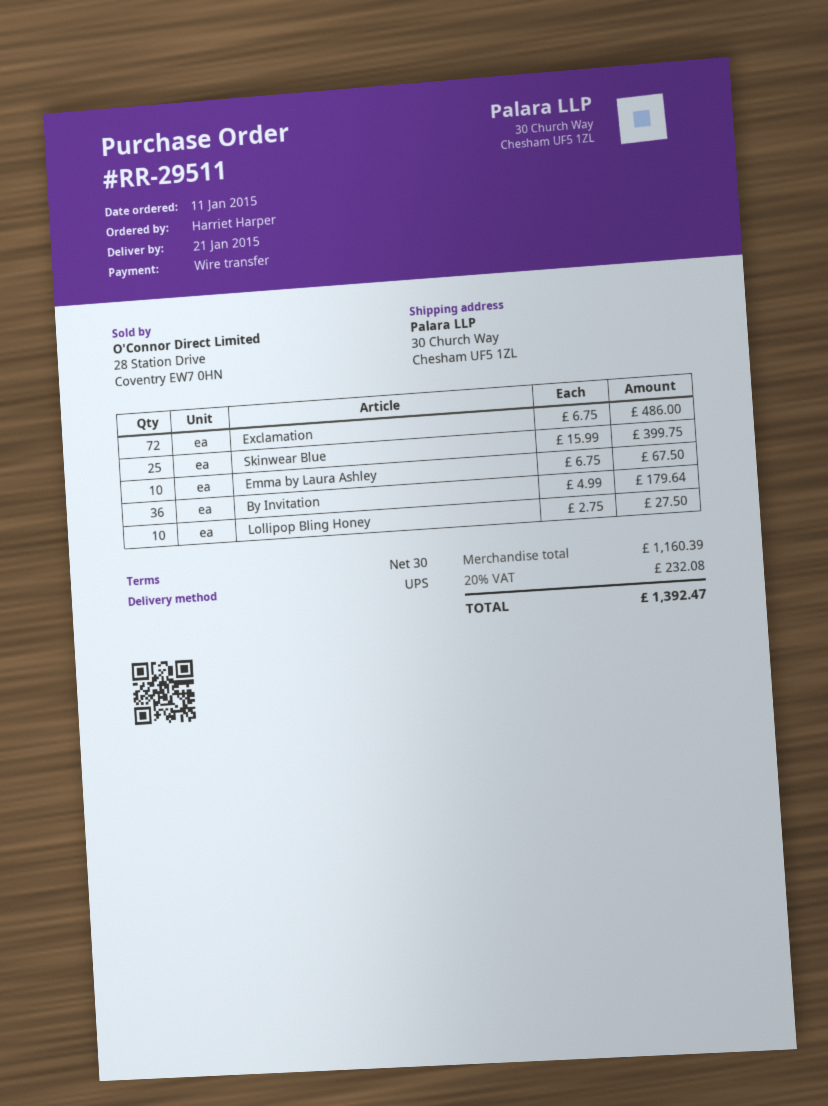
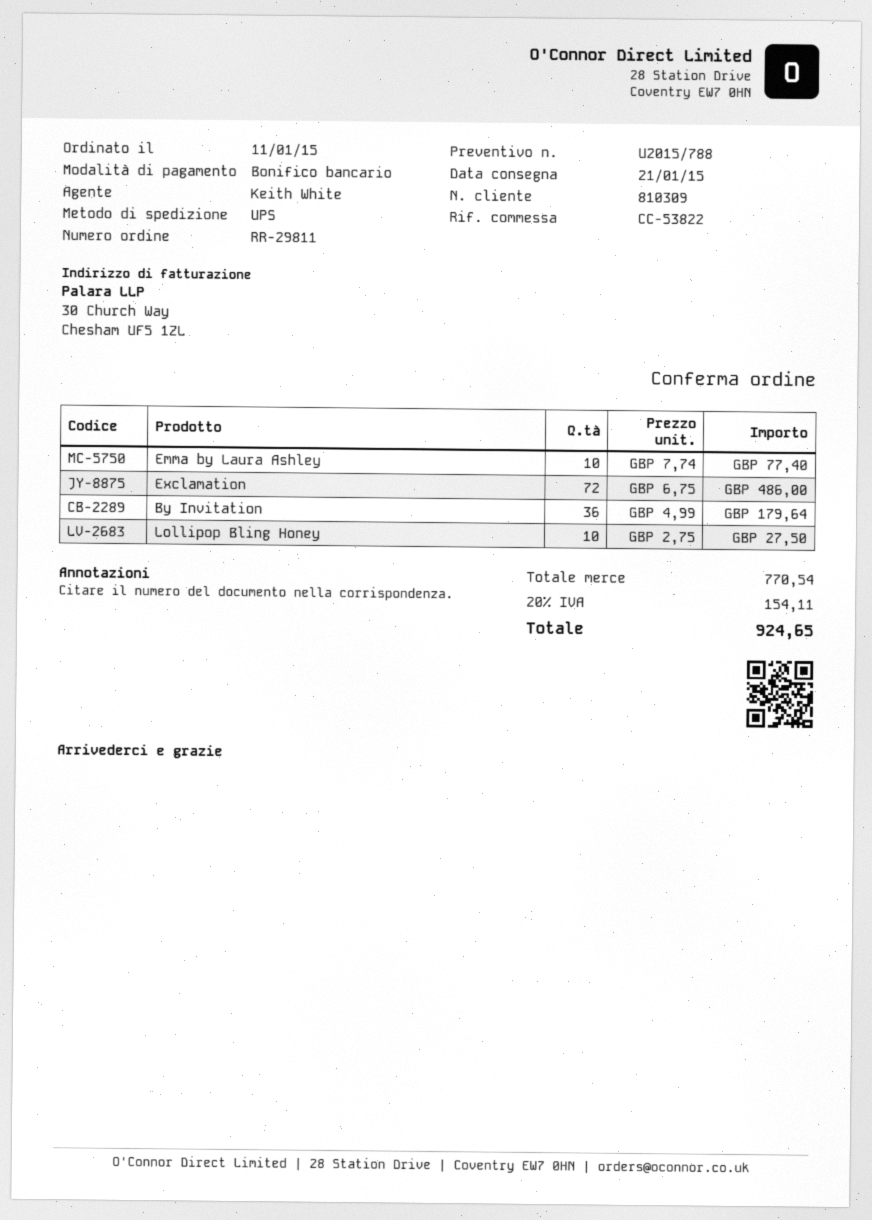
order number: RR-29511 -> RR-29811
Skinwear Blue: 25 x 15.99 = 399.75 -> none
Emma by Laura Ashley: 10 x 6.75 = 67.50 -> 10 x 7.74 = 77.40
subtotal: 1160.39 -> 770.54
tax: 20% = 232.08 -> 20% = 154.11
total: 1392.47 -> 924.65

